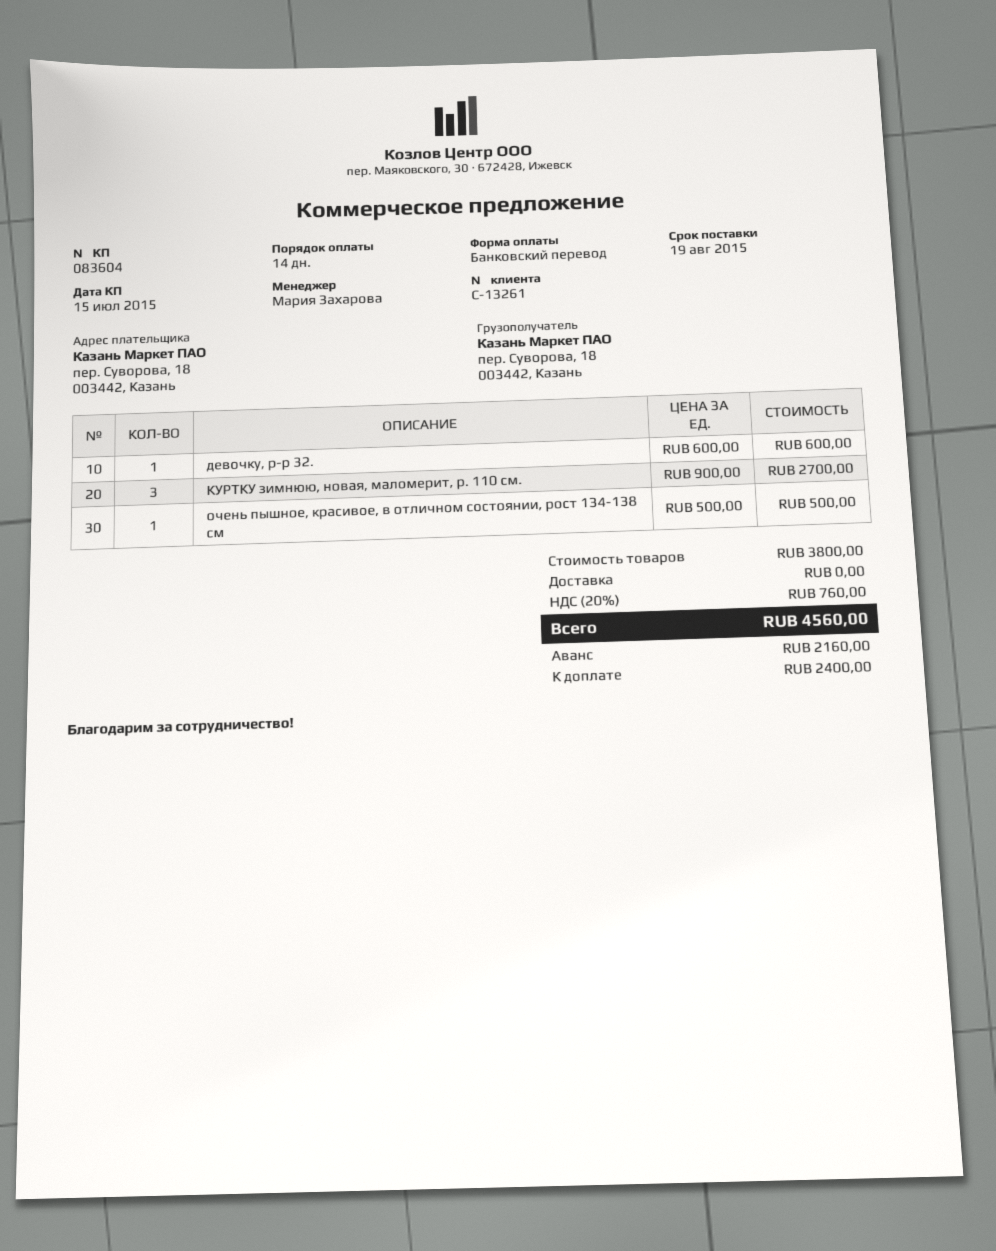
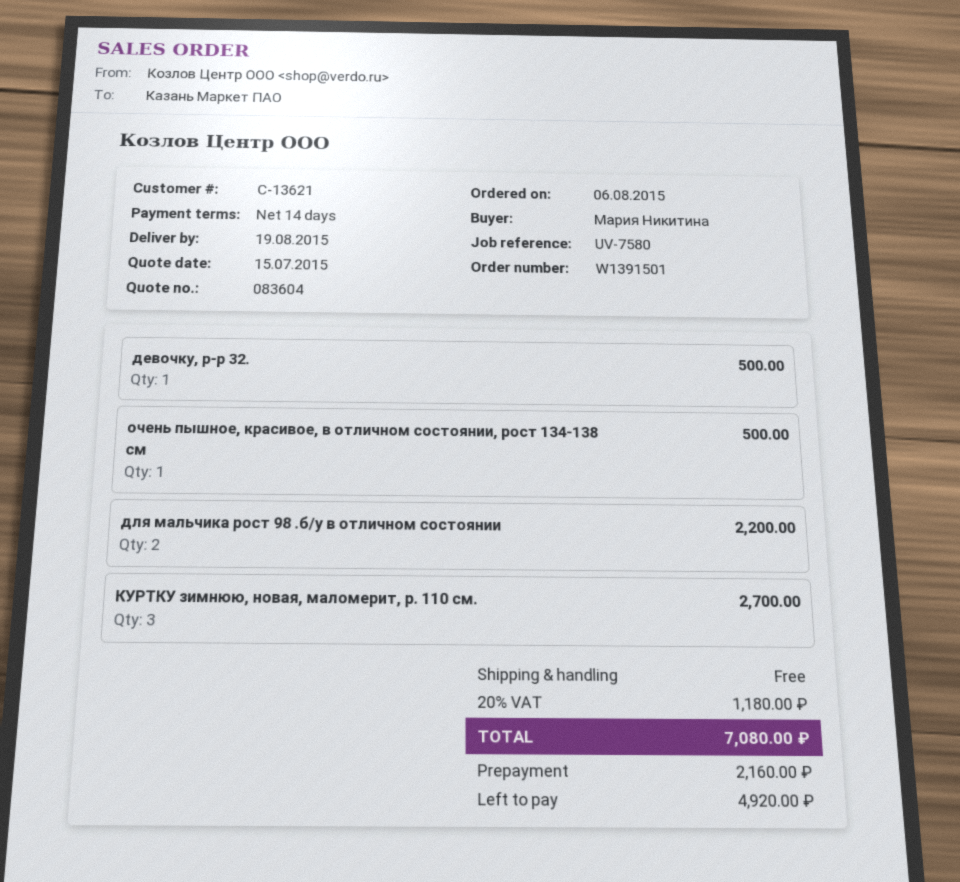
customer number: C-13261 -> C-13621
девочку, р-р 32.: 1 for 600.00 -> 1 for 500.00
для мальчика рост 98 .б/у в отличном состоянии: none -> 2 for 2200.00
tax: 20% = 760.00 -> 20% = 1180.00
total: 4560.00 -> 7080.00
balance: 2400.00 -> 4920.00

